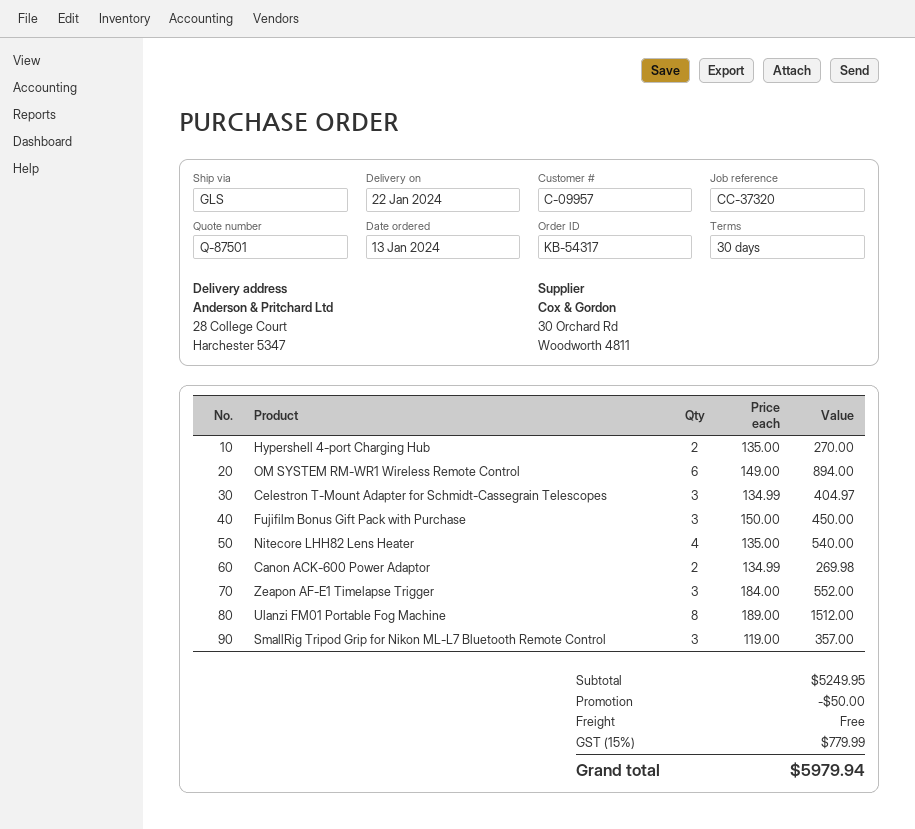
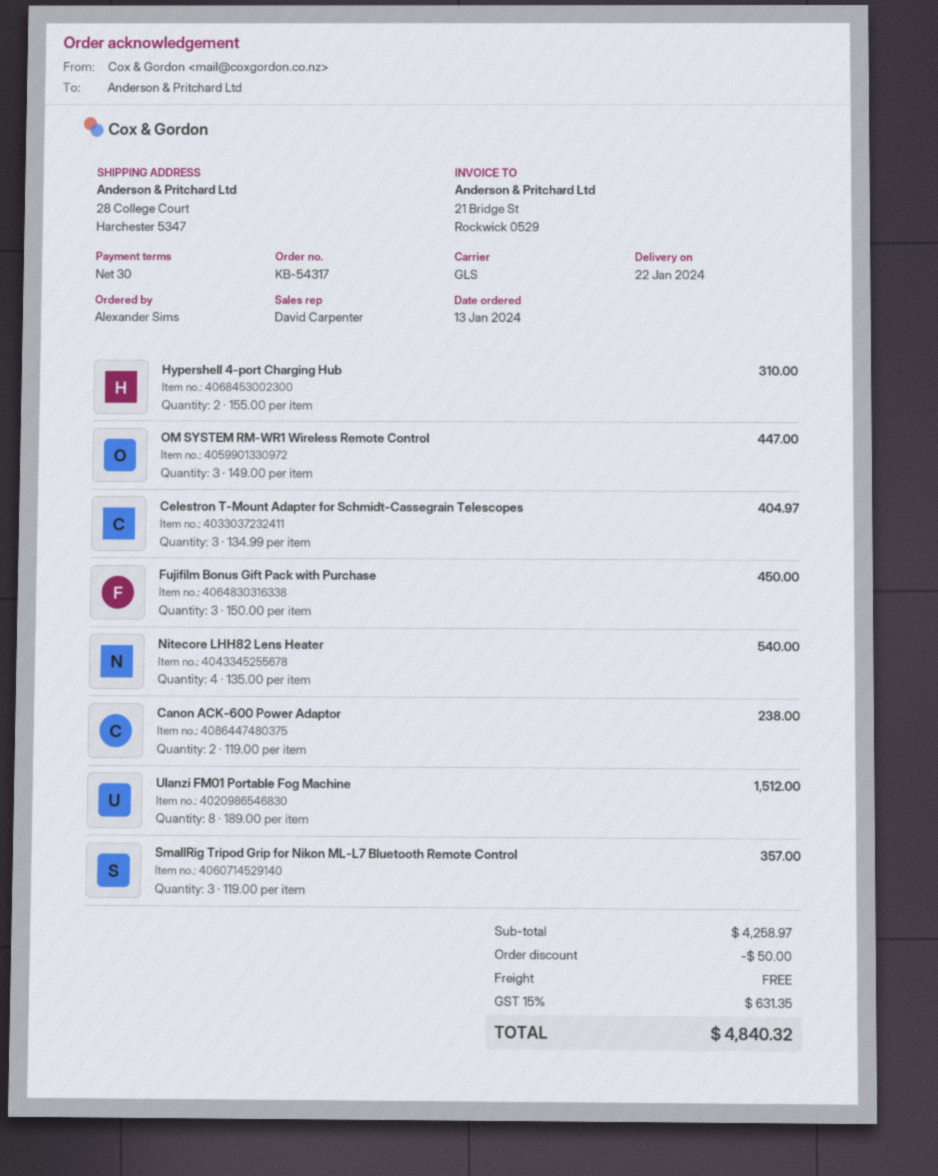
Hypershell 4-port Charging Hub: 2 x 135.00 = 270.00 -> 2 x 155.00 = 310.00
OM SYSTEM RM-WR1 Wireless Remote Control: 6 x 149.00 = 894.00 -> 3 x 149.00 = 447.00
Canon ACK-600 Power Adaptor: 2 x 134.99 = 269.98 -> 2 x 119.00 = 238.00
Zeapon AF-E1 Timelapse Trigger: 3 x 184.00 = 552.00 -> none
subtotal: 5249.95 -> 4258.97
tax: 15% = 779.99 -> 15% = 631.35
total: 5979.94 -> 4840.32

